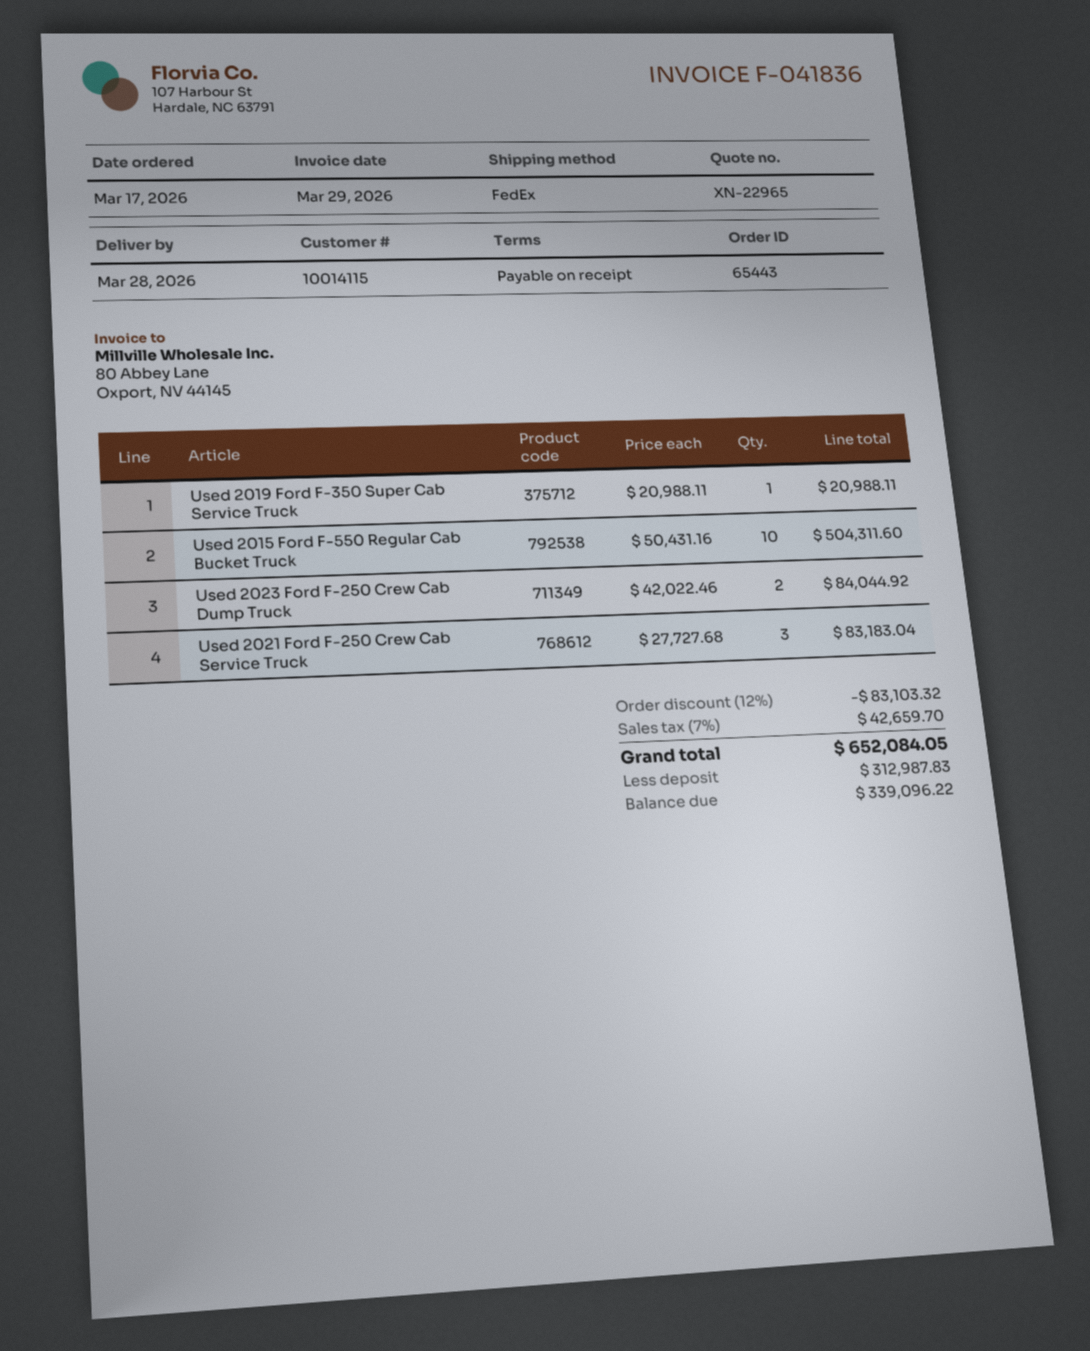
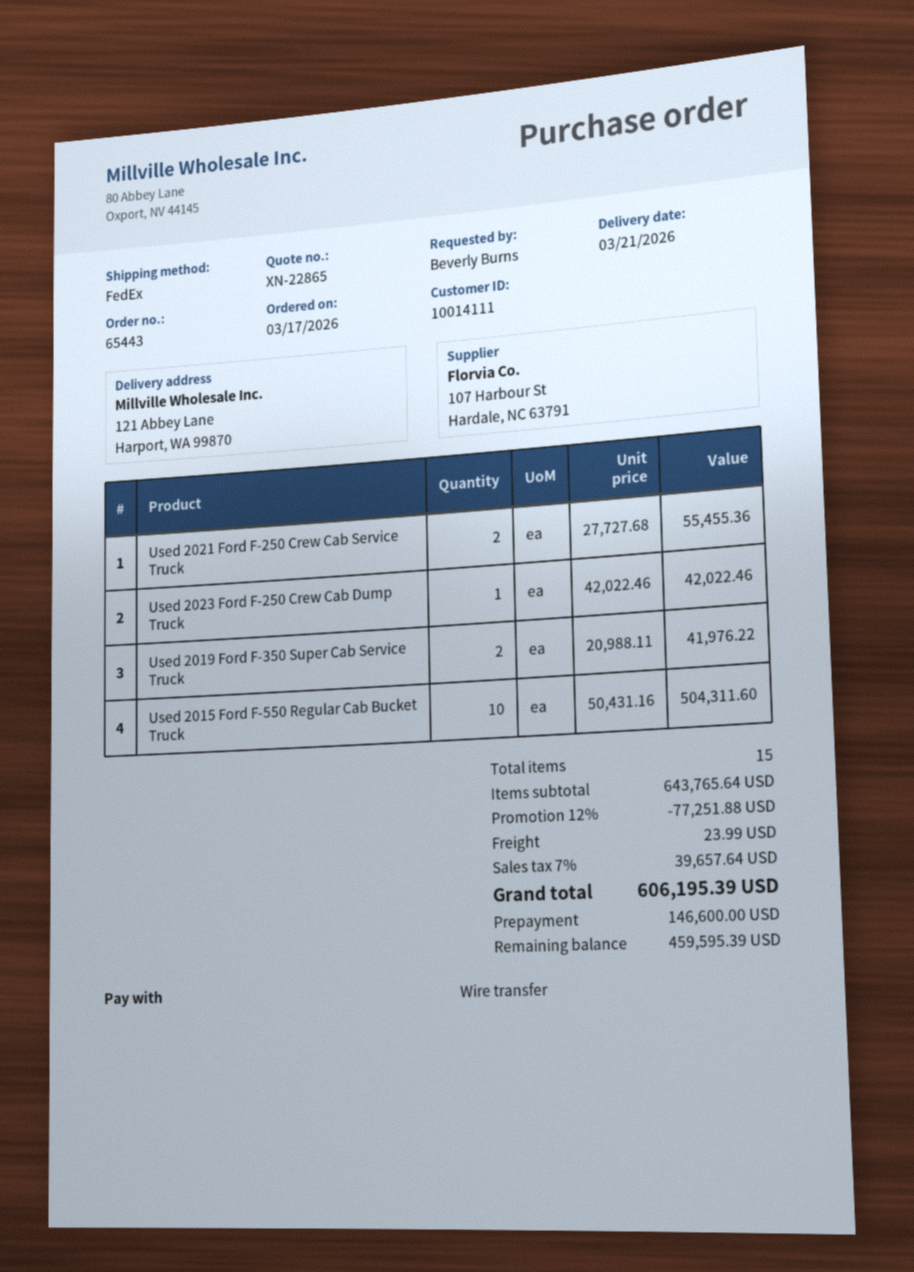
quote number: XN-22965 -> XN-22865
delivery date: 2026-03-28 -> 2026-03-21
customer number: 10014115 -> 10014111
Used 2019 Ford F-350 Super Cab Service Truck: 1 x 20988.11 = 20988.11 -> 2 x 20988.11 = 41976.22
Used 2023 Ford F-250 Crew Cab Dump Truck: 2 x 42022.46 = 84044.92 -> 1 x 42022.46 = 42022.46
Used 2021 Ford F-250 Crew Cab Service Truck: 3 x 27727.68 = 83183.04 -> 2 x 27727.68 = 55455.36
discount: 12% = 83103.32 -> 12% = 77251.88
shipping: none -> 23.99
tax: 7% = 42659.70 -> 7% = 39657.64
total: 652084.05 -> 606195.39
deposit: 312987.83 -> 146600.00
balance: 339096.22 -> 459595.39

